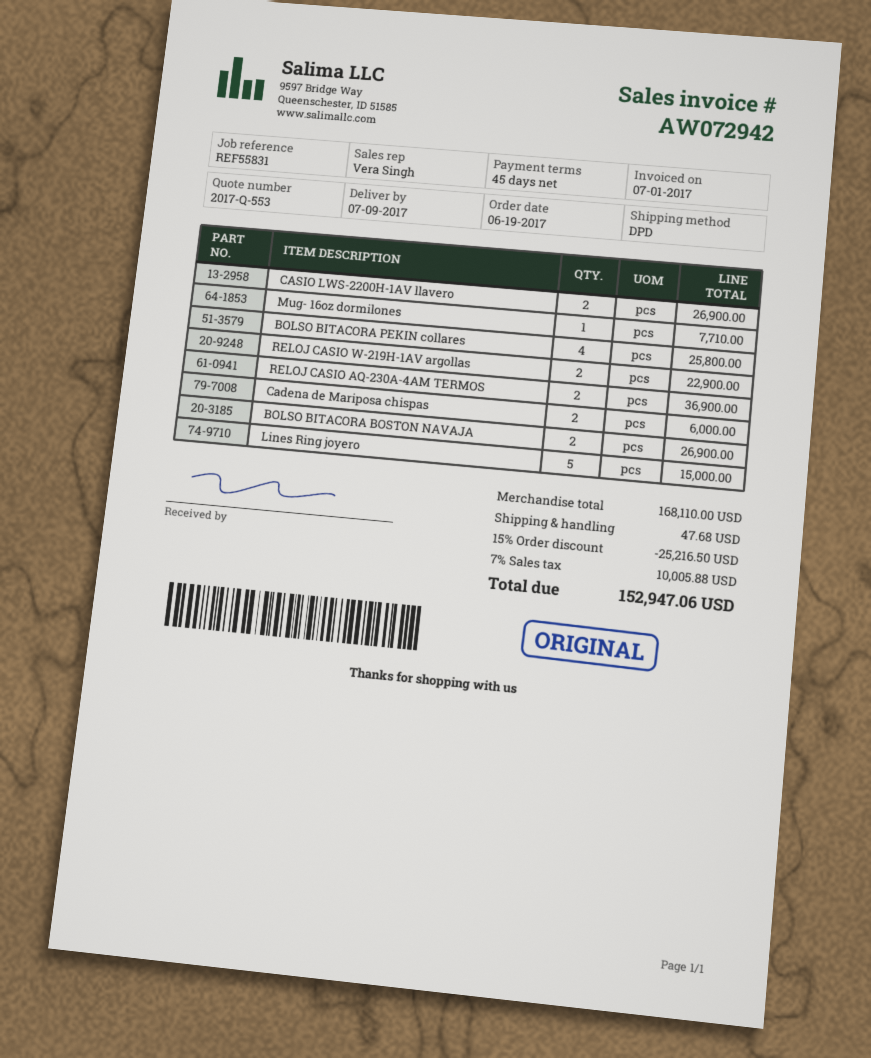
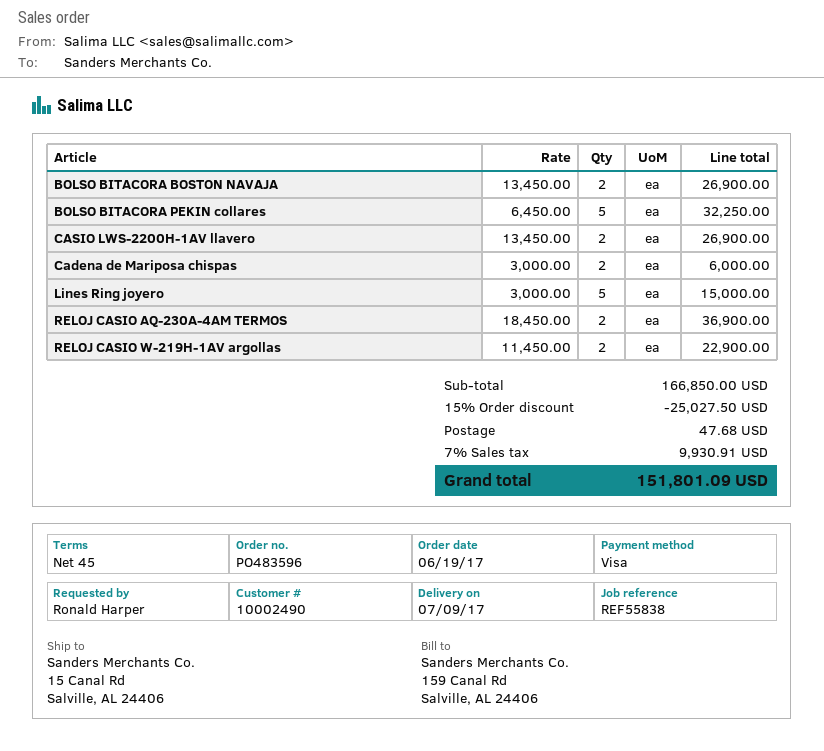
reference: REF55831 -> REF55838
Mug- 16oz dormilones: 1 for 7710.00 -> none
BOLSO BITACORA PEKIN collares: 4 for 25800.00 -> 5 for 32250.00
subtotal: 168110.00 -> 166850.00
discount: 15% = 25216.50 -> 15% = 25027.50
tax: 7% = 10005.88 -> 7% = 9930.91
total: 152947.06 -> 151801.09

